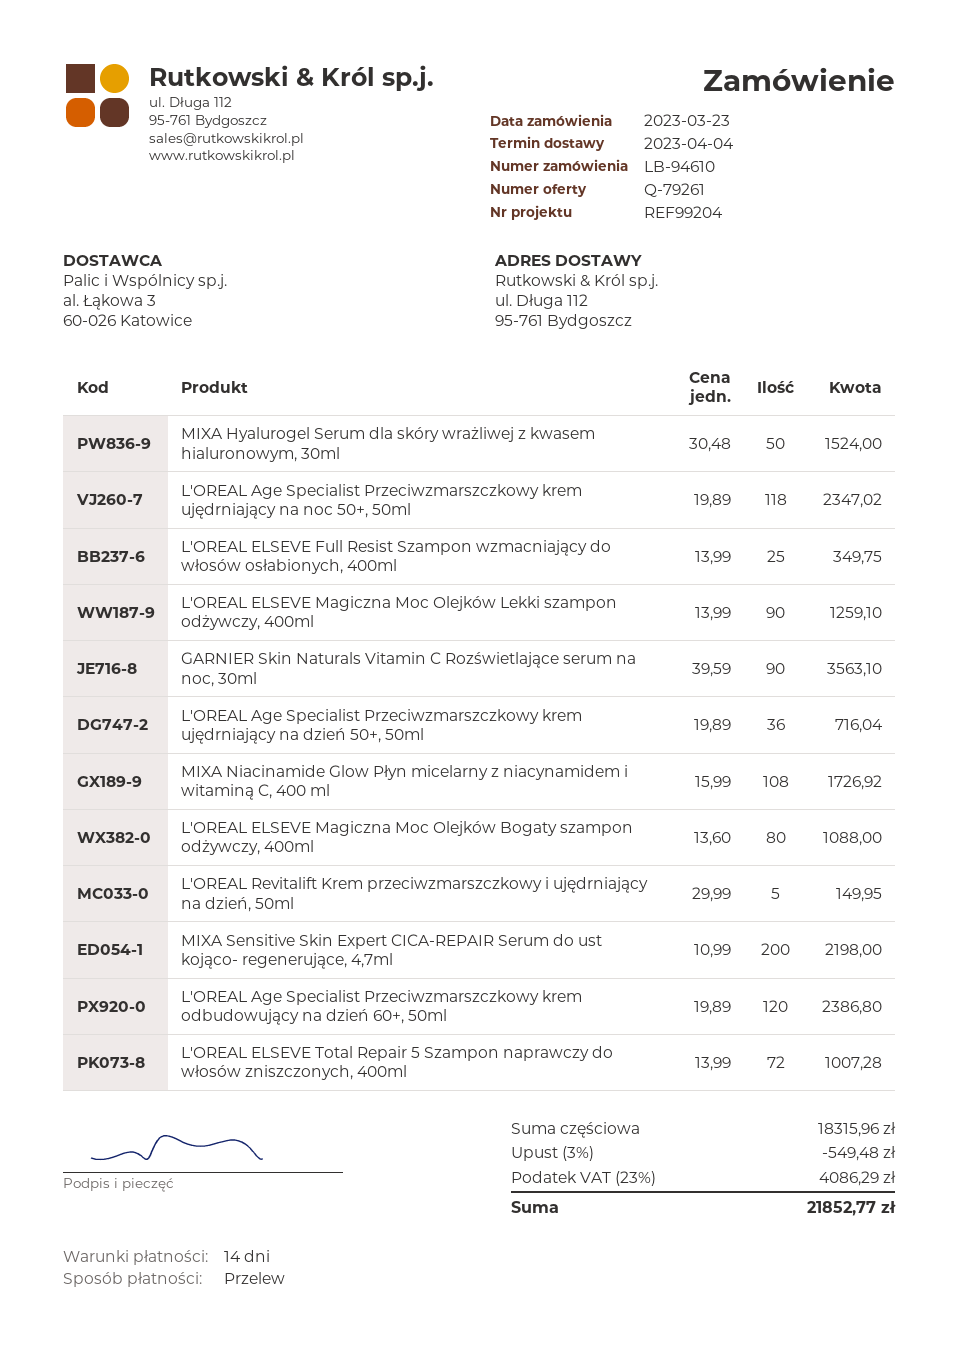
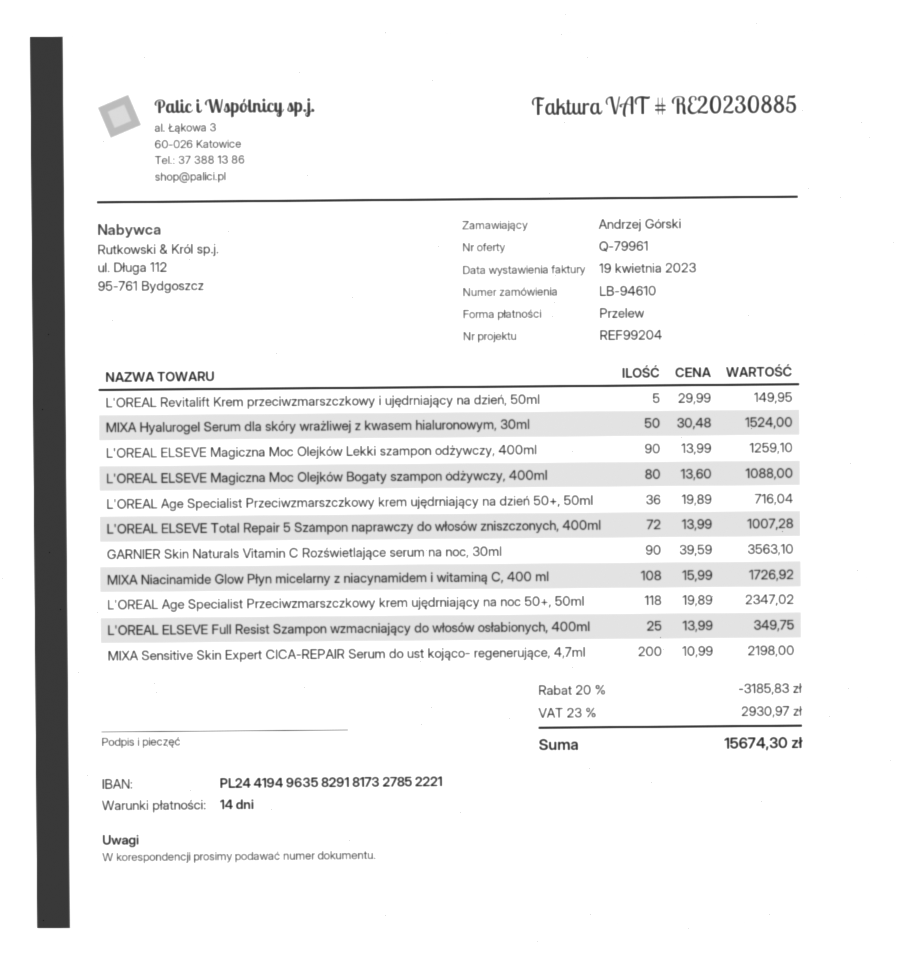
quote number: Q-79261 -> Q-79961
L'OREAL Age Specialist Przeciwzmarszczkowy krem odbudowujący na dzień 60+, 50ml: 120 x 19.89 = 2386.80 -> none
discount: 3% = 549.48 -> 20% = 3185.83
tax: 23% = 4086.29 -> 23% = 2930.97
total: 21852.77 -> 15674.30

